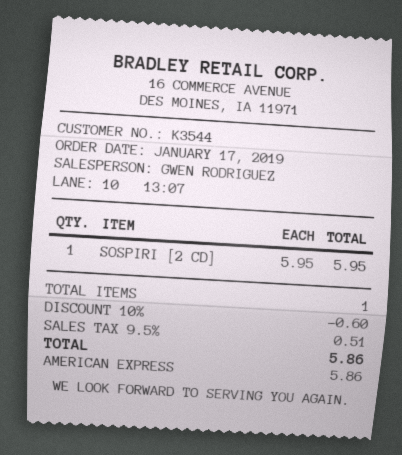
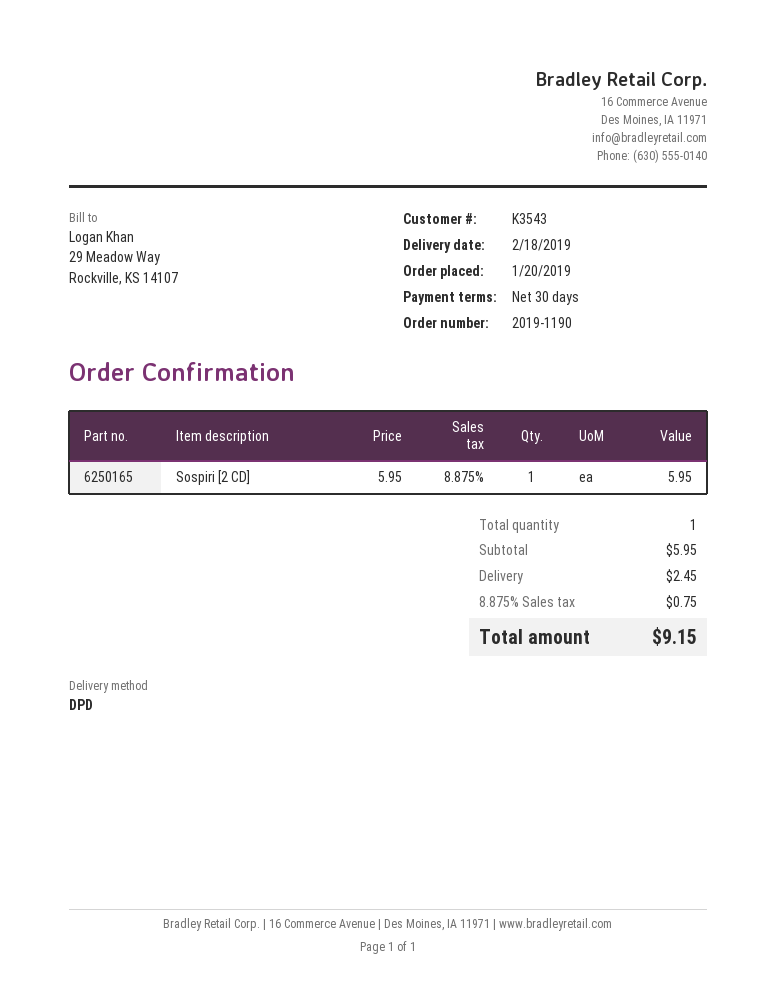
order date: 2019-01-17 -> 2019-01-20
customer number: K3544 -> K3543
discount: 10% = 0.60 -> none
shipping: none -> 2.45
tax: 9.5% = 0.51 -> 8.875% = 0.75
total: 5.86 -> 9.15

